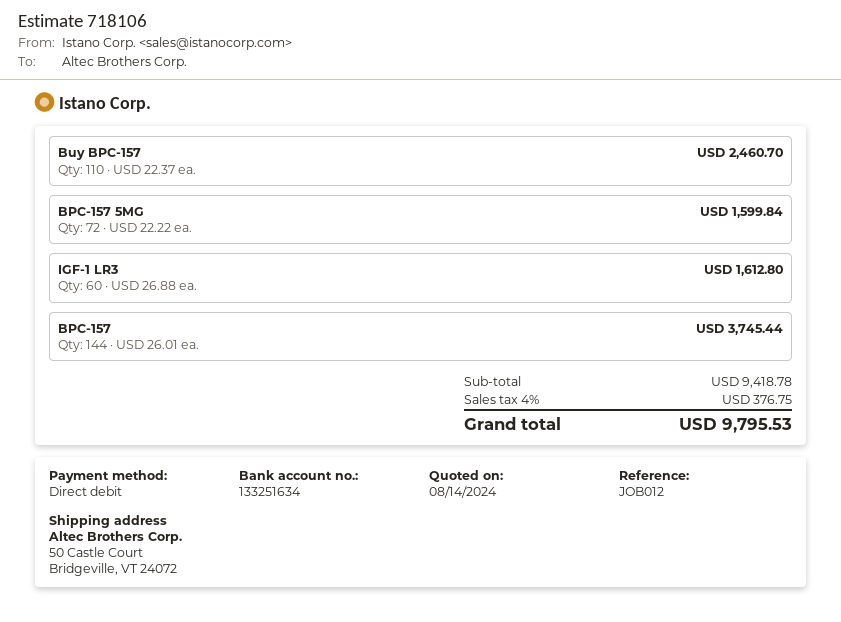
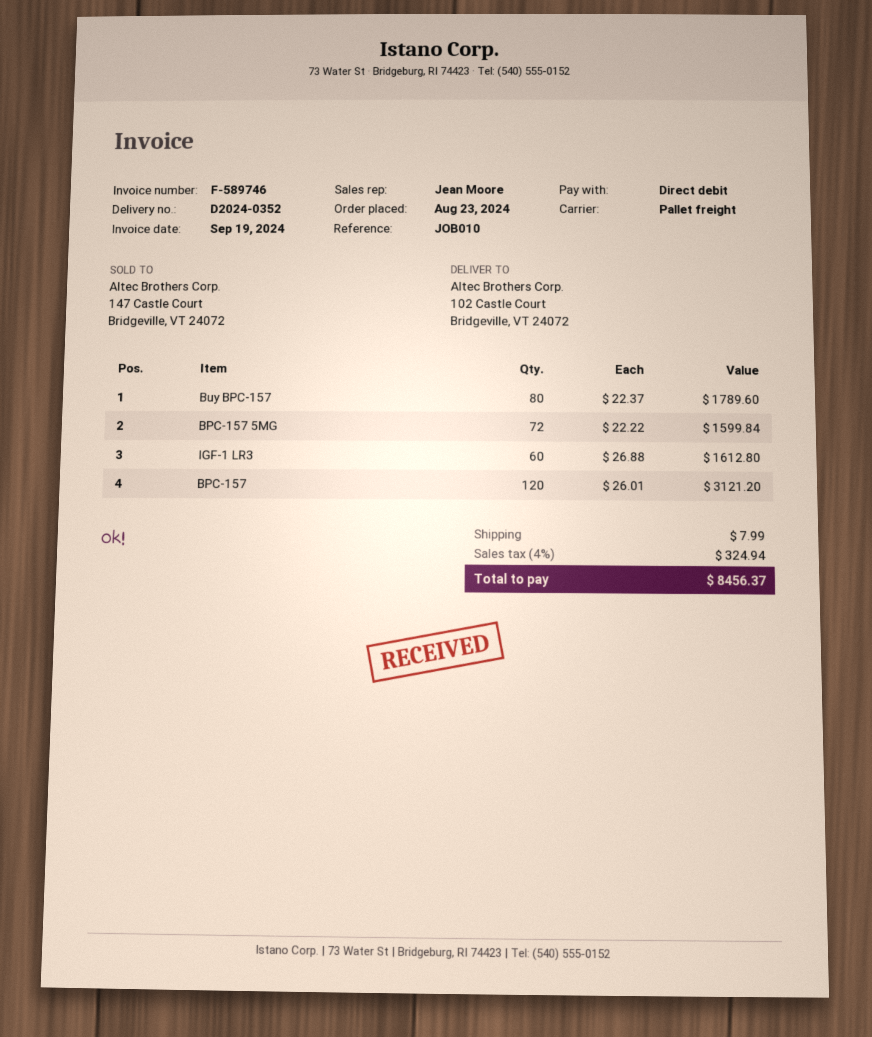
reference: JOB012 -> JOB010
ship to: 50 Castle Court, Bridgeville, VT 24072 -> 102 Castle Court, Bridgeville, VT 24072
Buy BPC-157: 110 x 22.37 = 2460.70 -> 80 x 22.37 = 1789.60
BPC-157: 144 x 26.01 = 3745.44 -> 120 x 26.01 = 3121.20
shipping: none -> 7.99
tax: 4% = 376.75 -> 4% = 324.94
total: 9795.53 -> 8456.37

